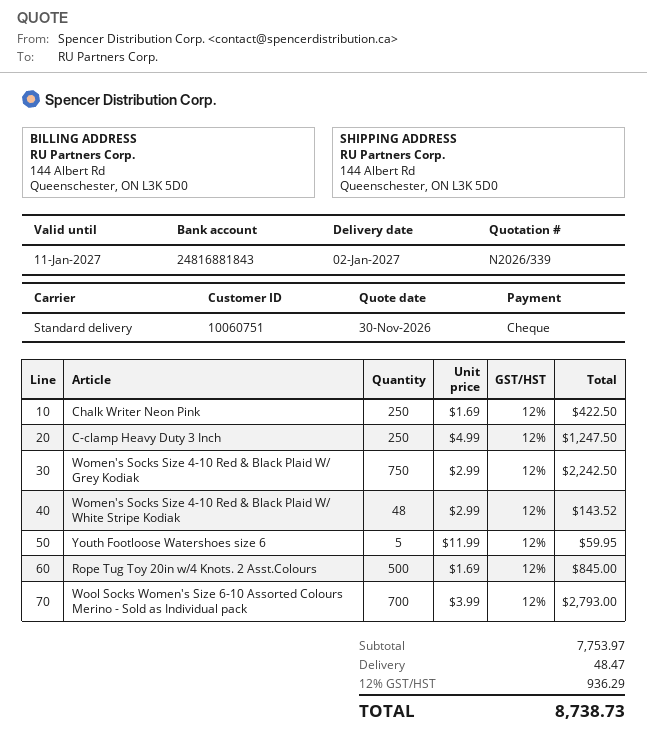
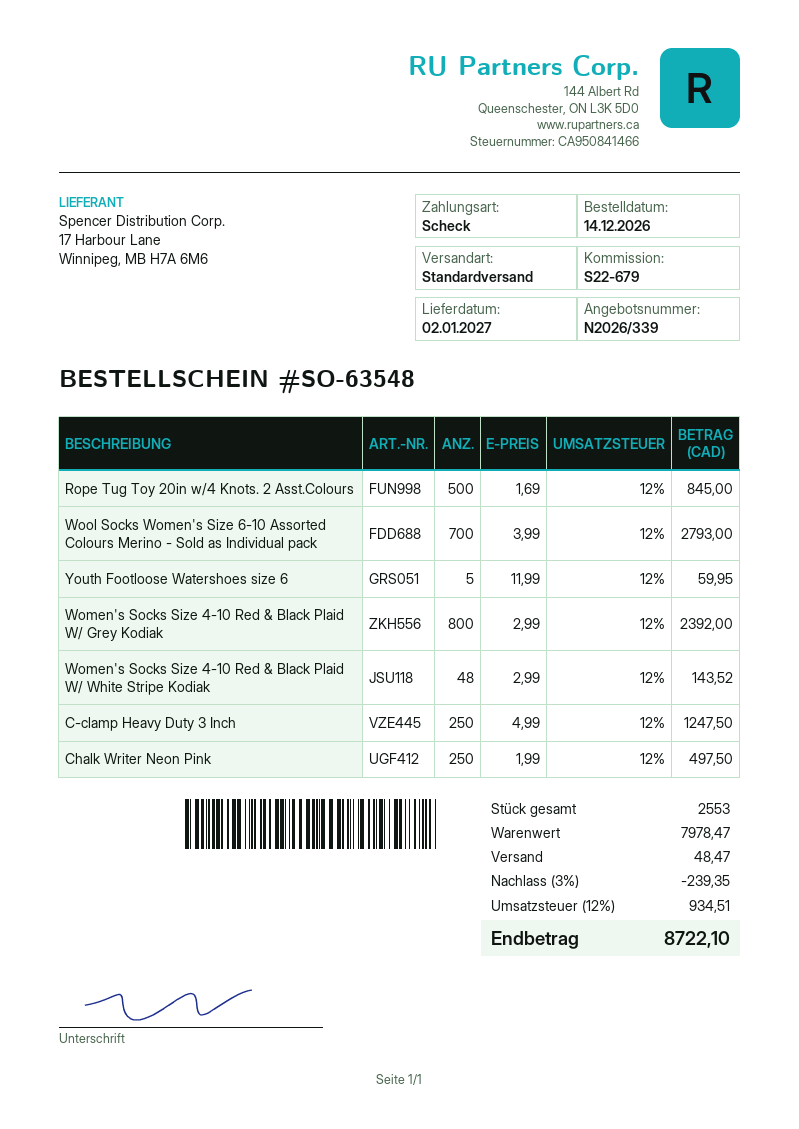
Chalk Writer Neon Pink: 250 x 1.69 = 422.50 -> 250 x 1.99 = 497.50
Women's Socks Size 4-10 Red & Black Plaid W/ Grey Kodiak: 750 x 2.99 = 2242.50 -> 800 x 2.99 = 2392.00
subtotal: 7753.97 -> 7978.47
discount: none -> 3% = 239.35
tax: 12% = 936.29 -> 12% = 934.51
total: 8738.73 -> 8722.10

